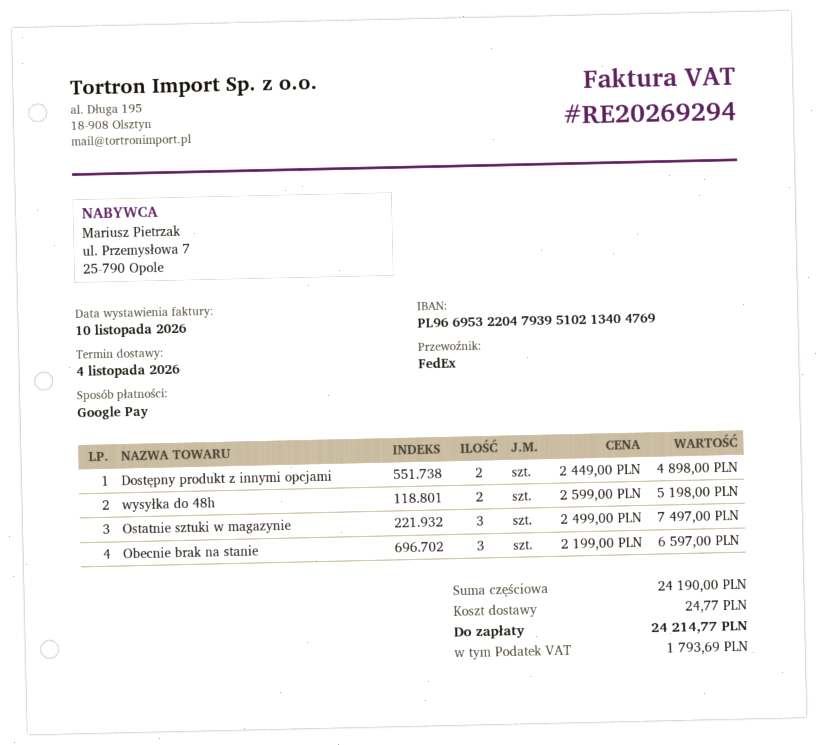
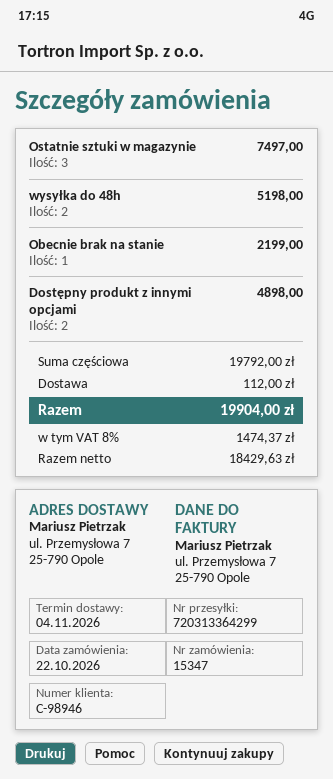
Obecnie brak na stanie: 3 for 6597.00 -> 1 for 2199.00
subtotal: 24190.00 -> 19792.00
shipping: 24.77 -> 112.00
tax: 1793.69 -> 1474.37
total: 24214.77 -> 19904.00

